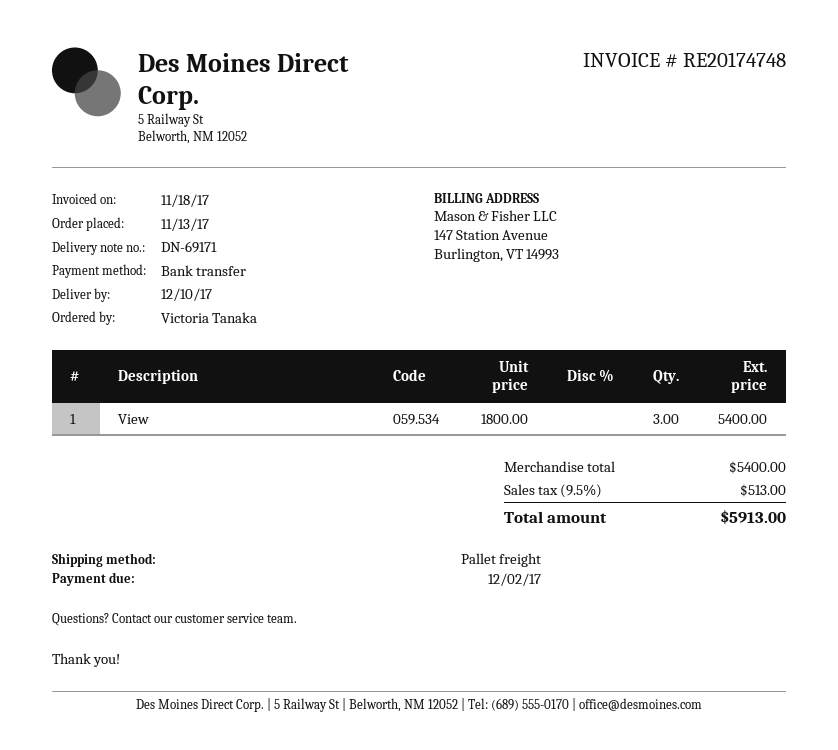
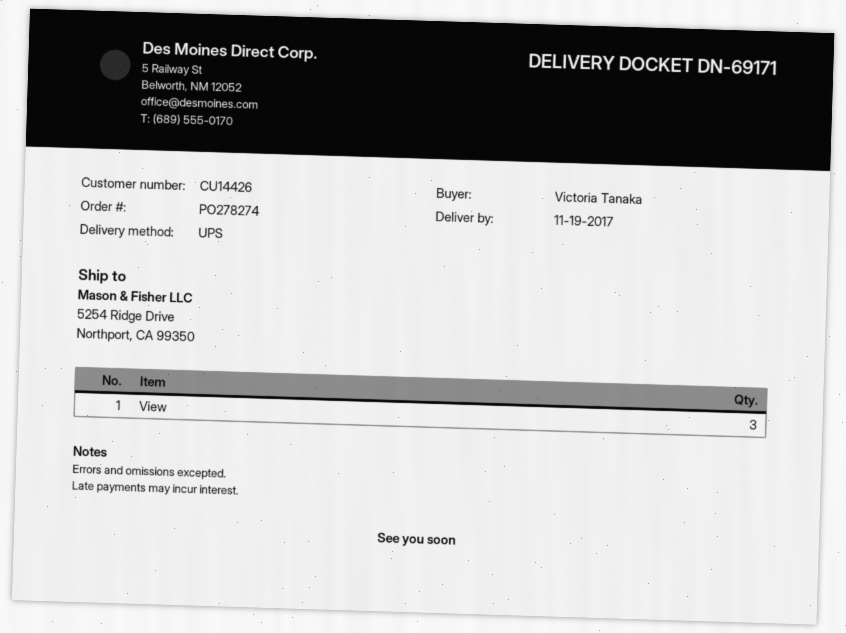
delivery date: 2017-12-10 -> 2017-11-19
shipping method: pallet freight -> UPS

